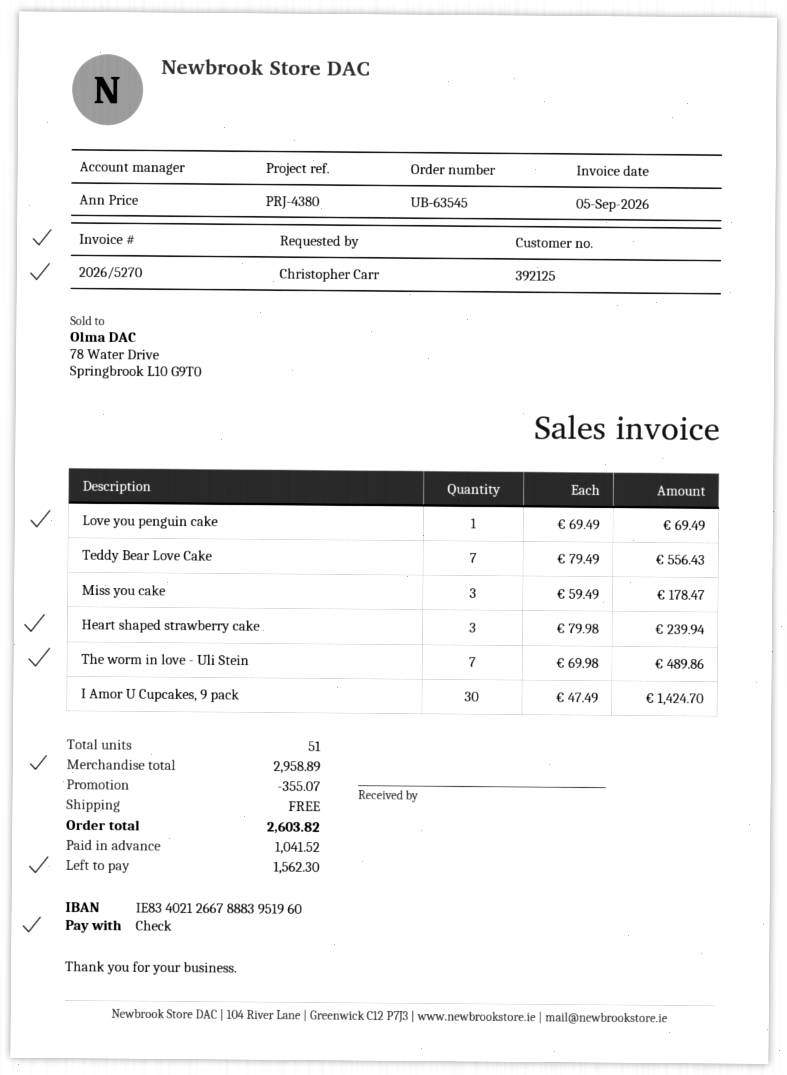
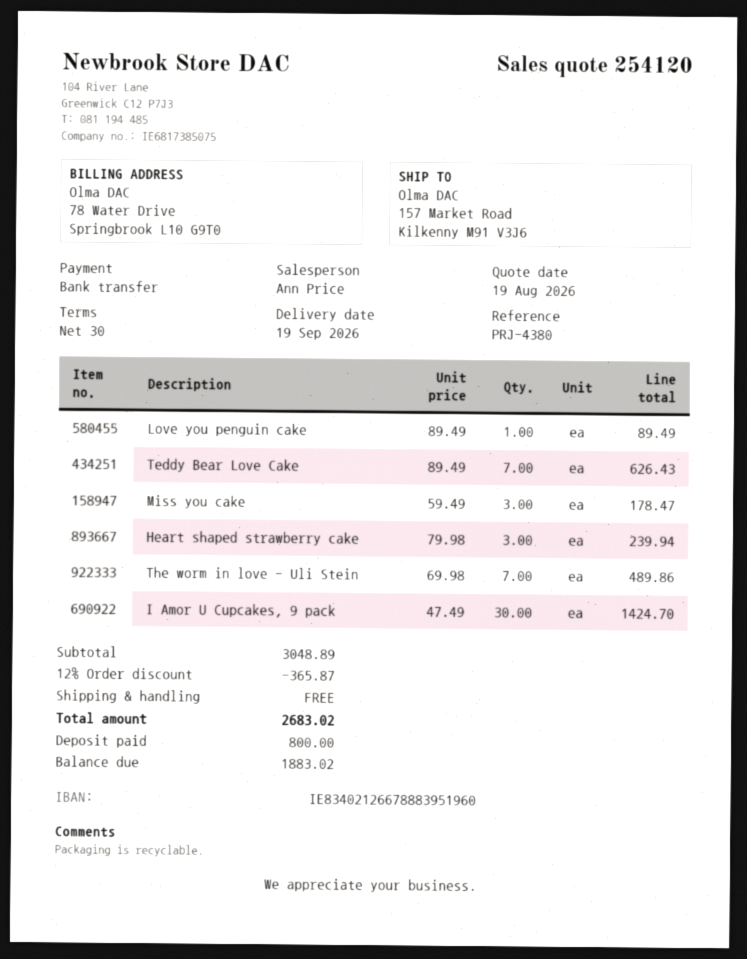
payment method: cheque -> bank transfer
Love you penguin cake: 1 x 69.49 = 69.49 -> 1 x 89.49 = 89.49
Teddy Bear Love Cake: 7 x 79.49 = 556.43 -> 7 x 89.49 = 626.43
subtotal: 2958.89 -> 3048.89
discount: 355.07 -> 365.87
total: 2603.82 -> 2683.02
deposit: 1041.52 -> 800.00
balance: 1562.30 -> 1883.02

